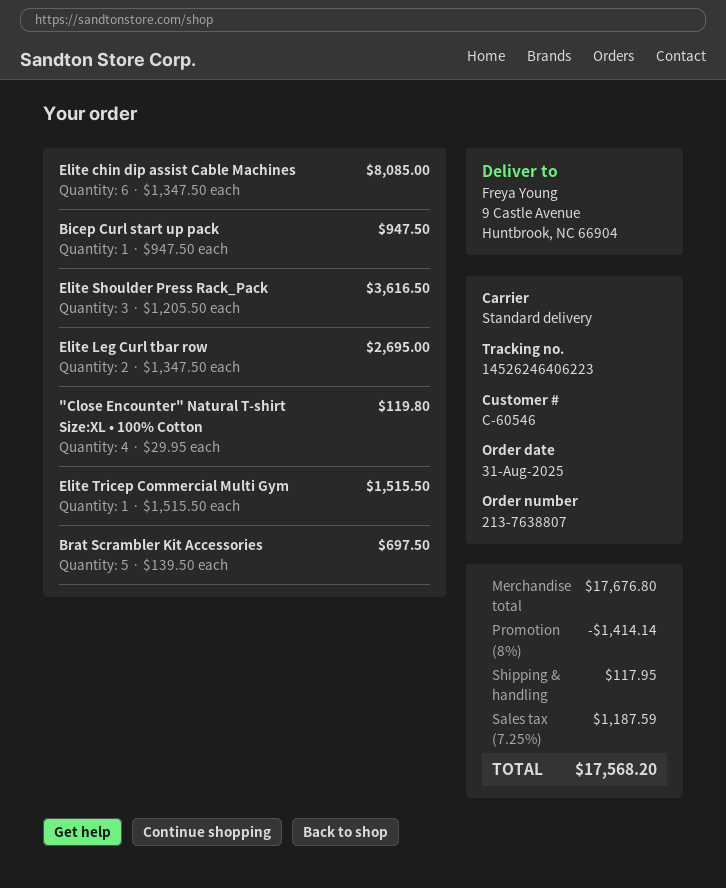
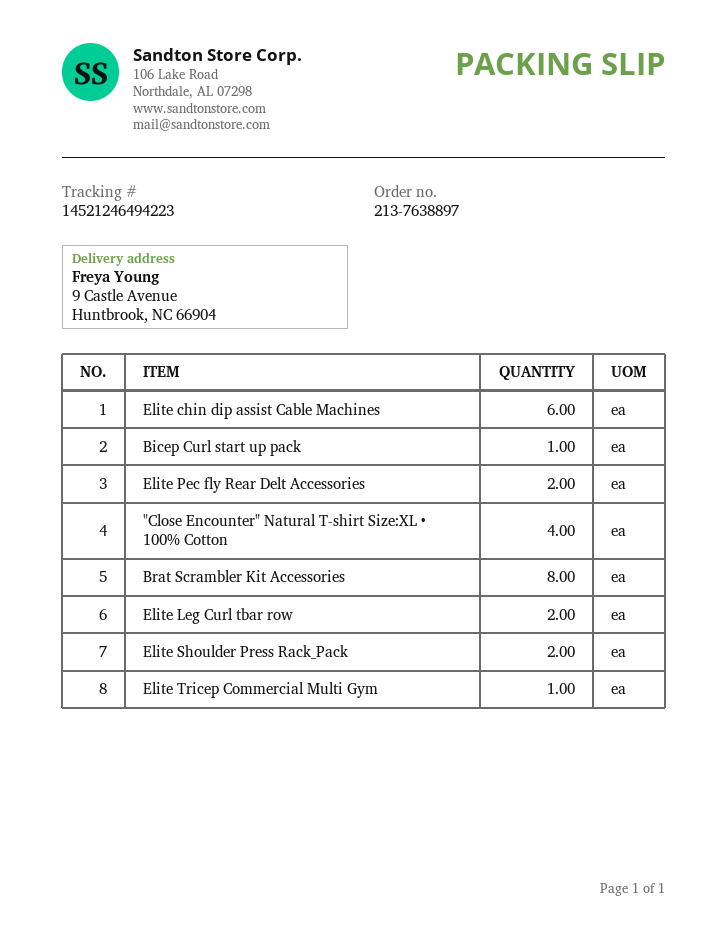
order number: 213-7638807 -> 213-7638897
tracking number: 14526246406223 -> 14521246494223
Elite Shoulder Press Rack_Pack: 3 -> 2
Brat Scrambler Kit Accessories: 5 -> 8
Elite Pec fly Rear Delt Accessories: none -> 2

